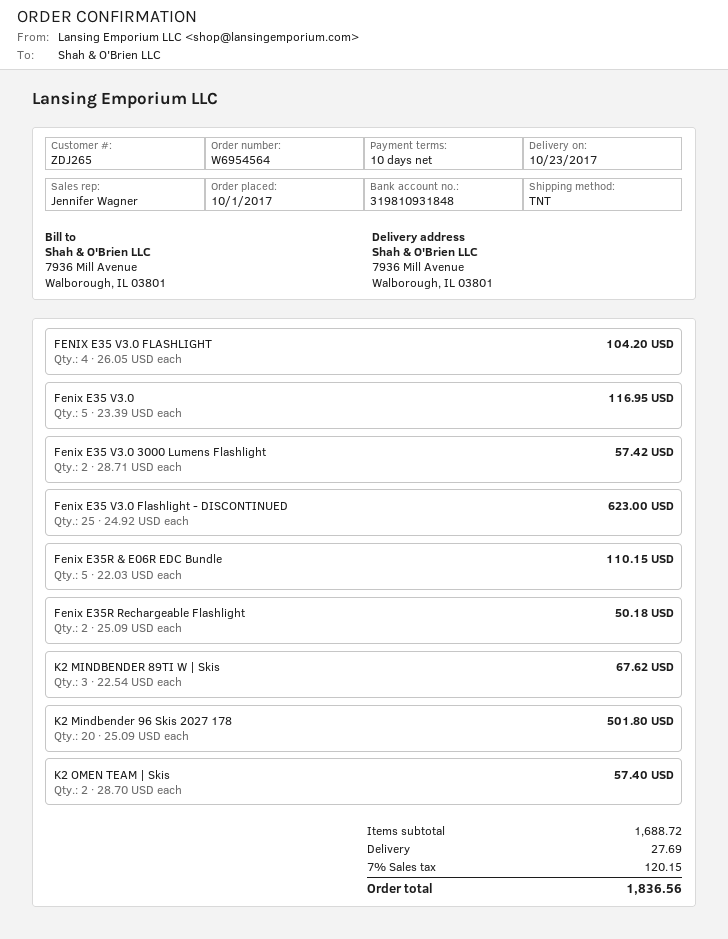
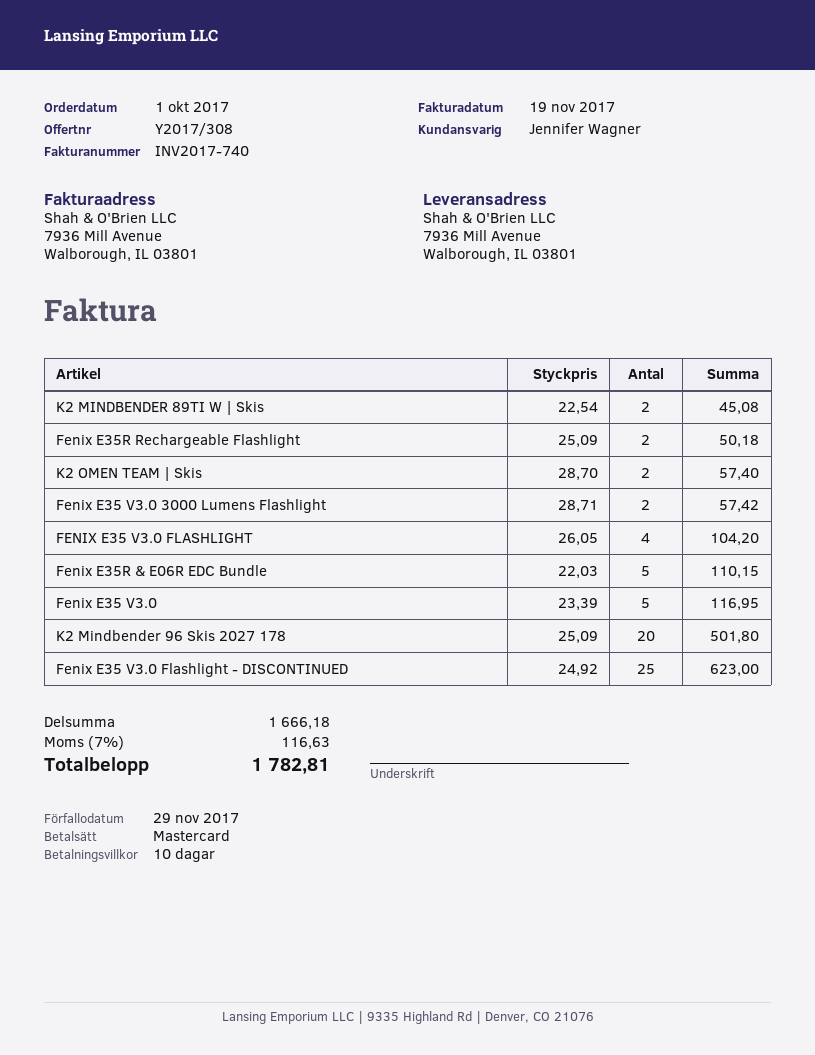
K2 MINDBENDER 89TI W | Skis: 3 x 22.54 = 67.62 -> 2 x 22.54 = 45.08
subtotal: 1688.72 -> 1666.18
shipping: 27.69 -> none
tax: 7% = 120.15 -> 7% = 116.63
total: 1836.56 -> 1782.81

